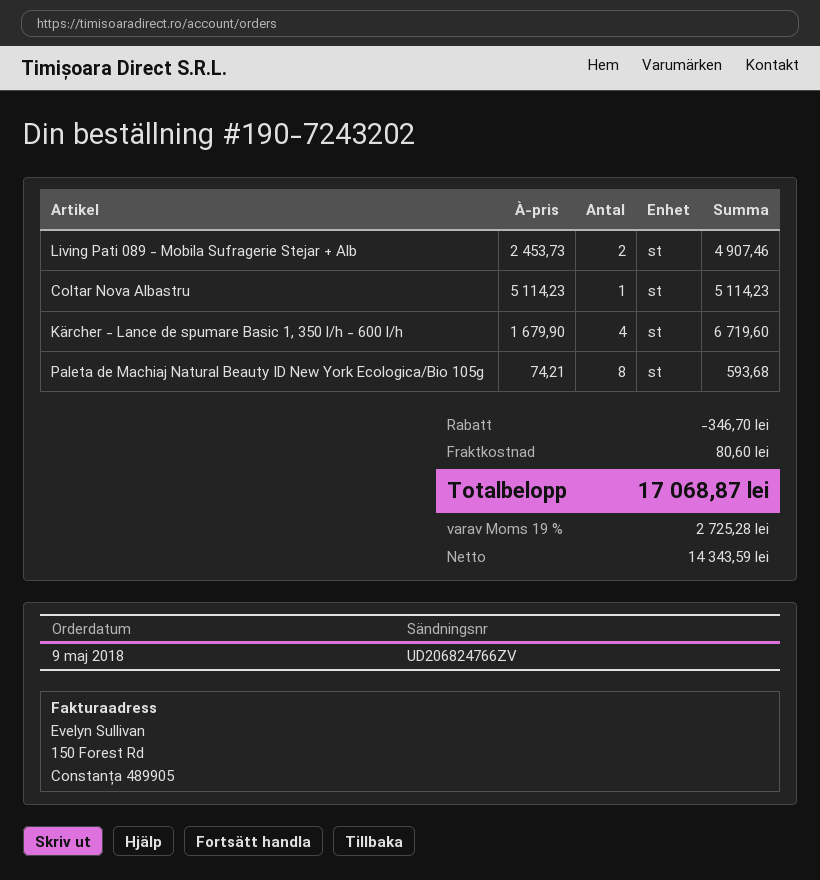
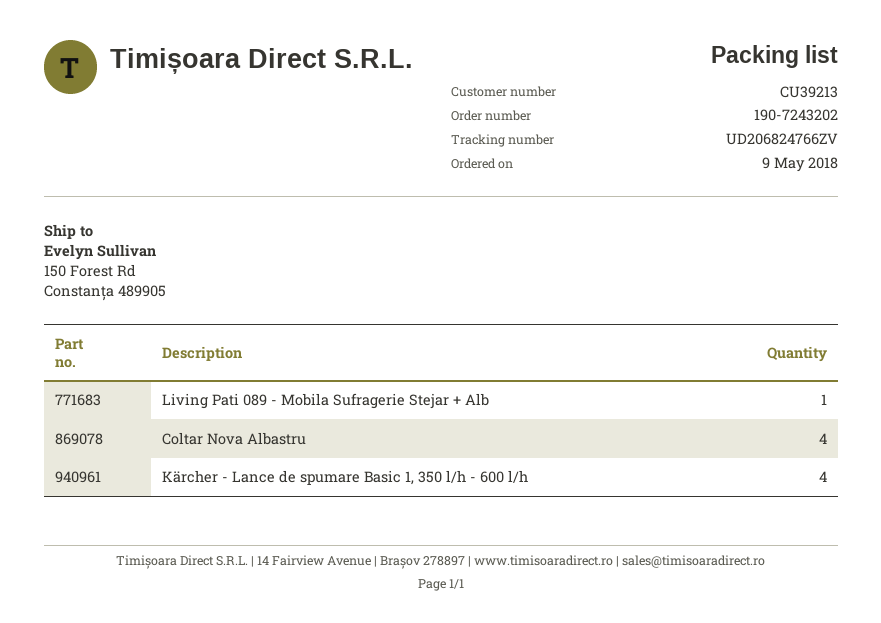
Living Pati 089 - Mobila Sufragerie Stejar + Alb: 2 -> 1
Coltar Nova Albastru: 1 -> 4
Paleta de Machiaj Natural Beauty ID New York Ecologica/Bio 105g: 8 -> none

